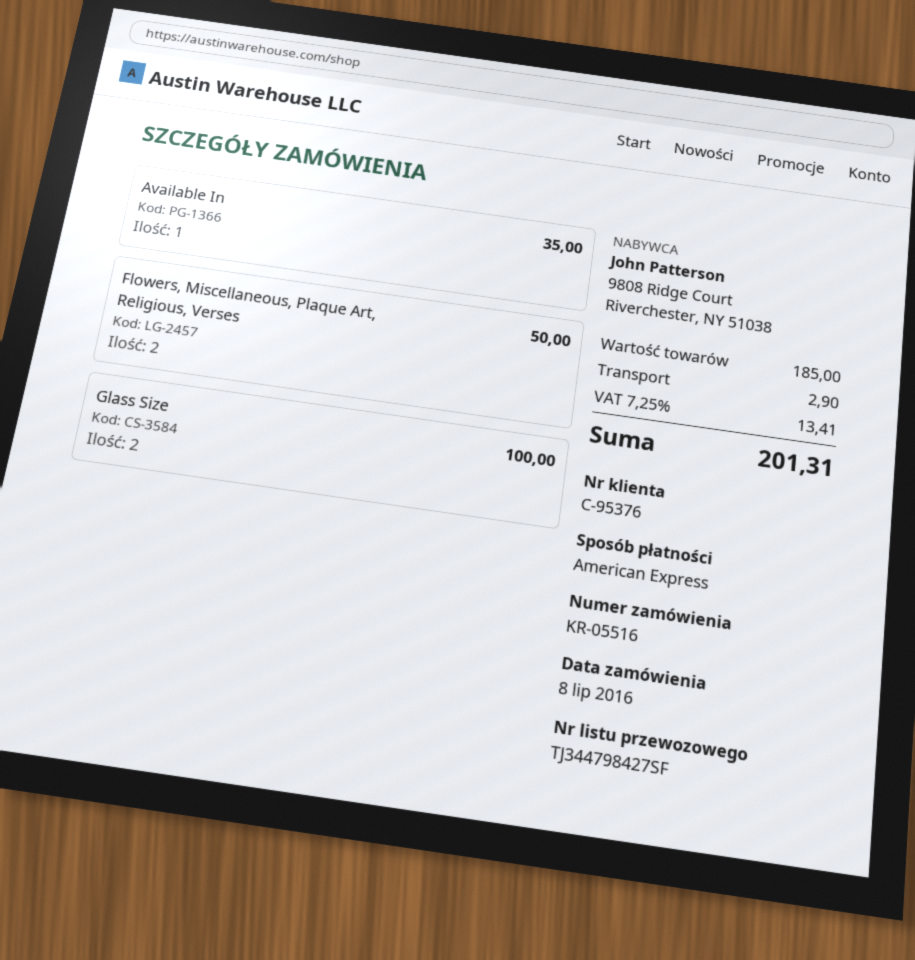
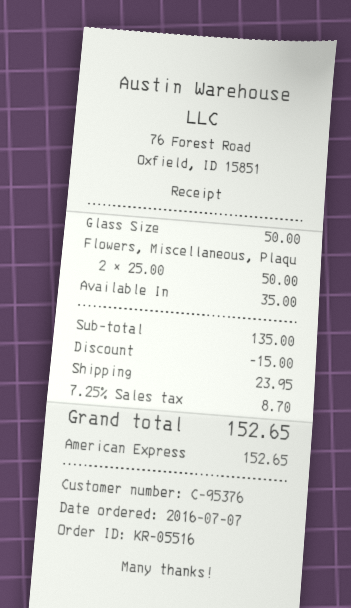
order date: 2016-07-08 -> 2016-07-07
Glass Size: 2 for 100.00 -> 1 for 50.00
subtotal: 185.00 -> 135.00
discount: none -> 15.00
shipping: 2.90 -> 23.95
tax: 7.25% = 13.41 -> 7.25% = 8.70
total: 201.31 -> 152.65

